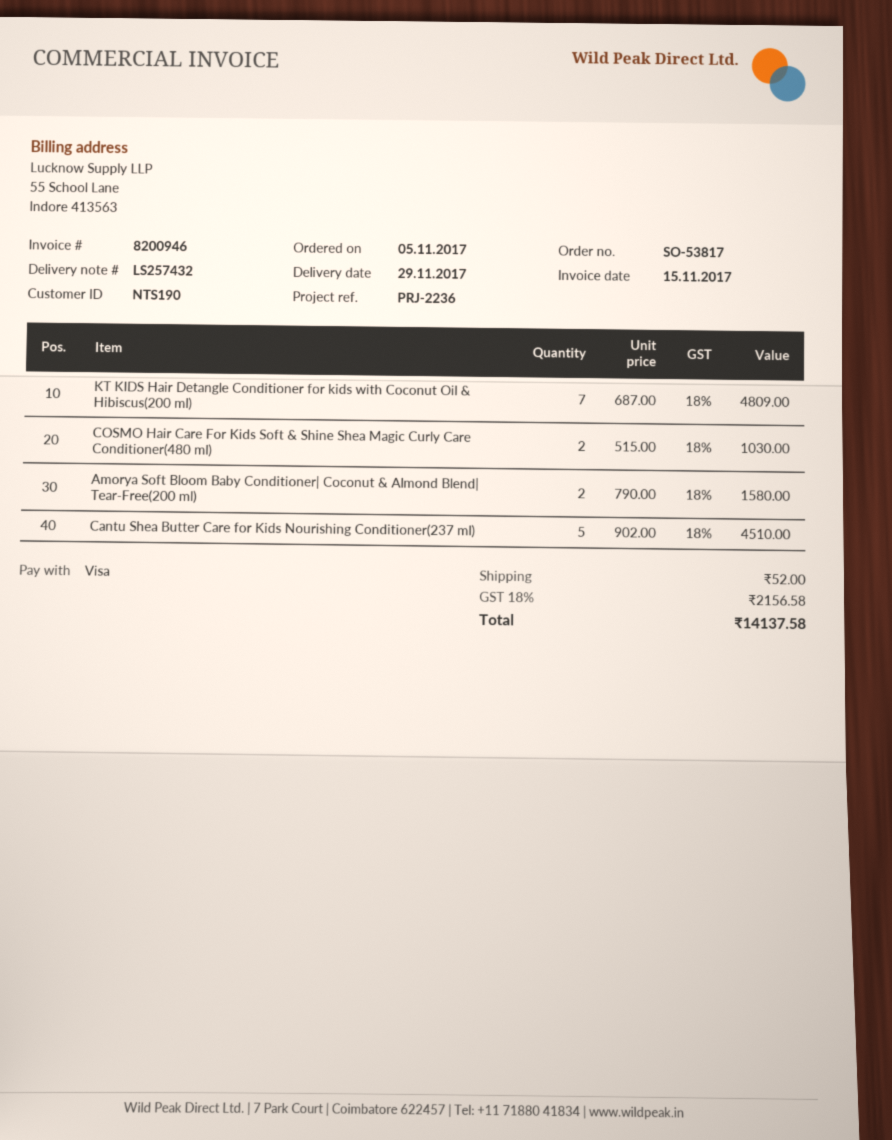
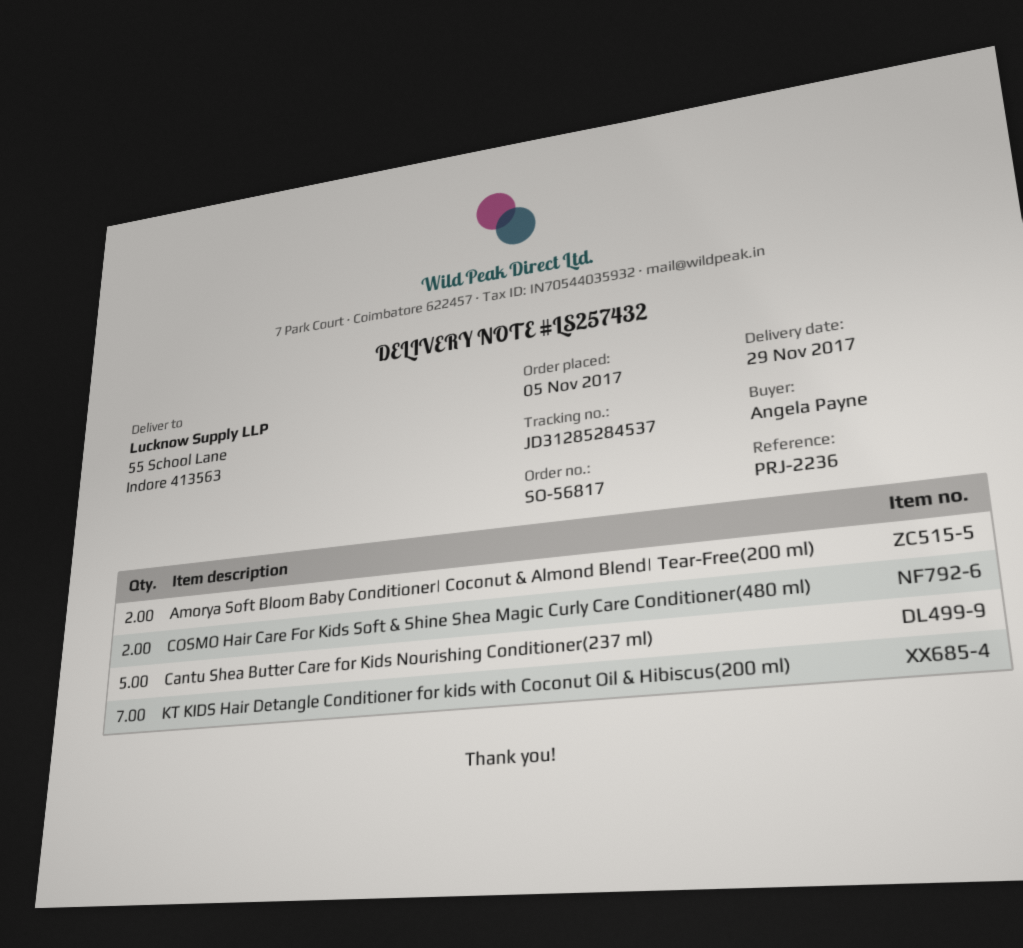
order number: SO-53817 -> SO-56817

